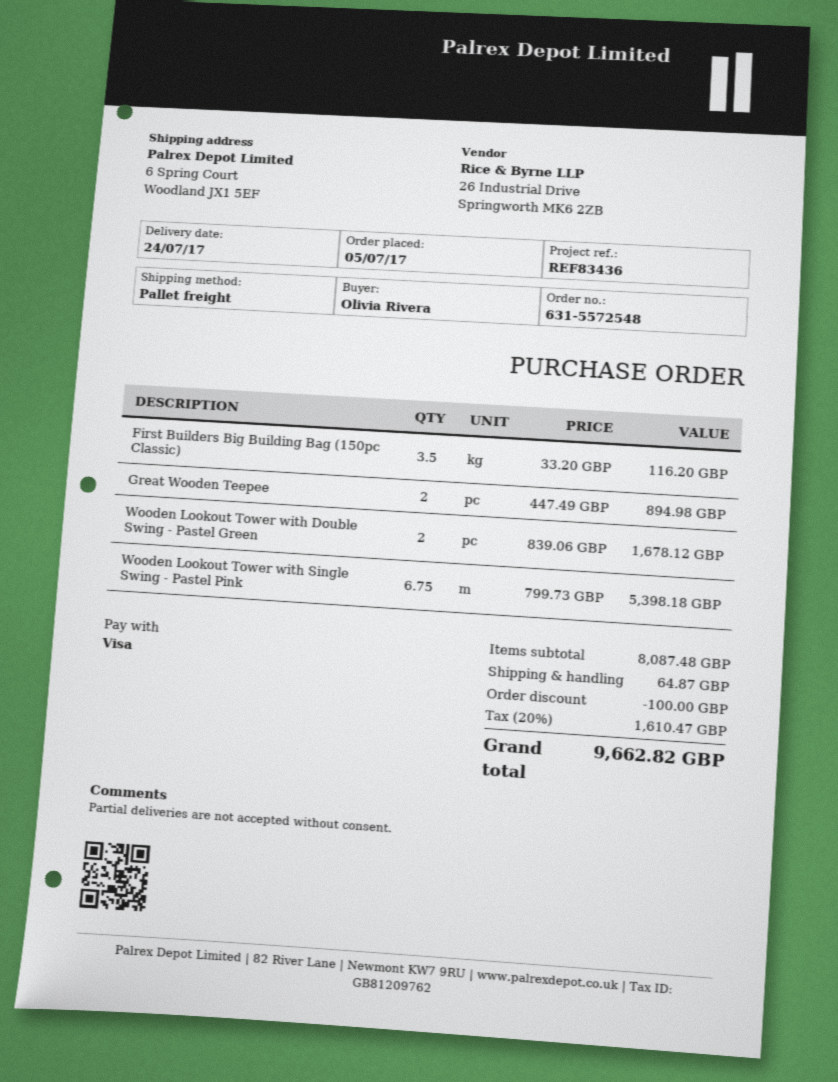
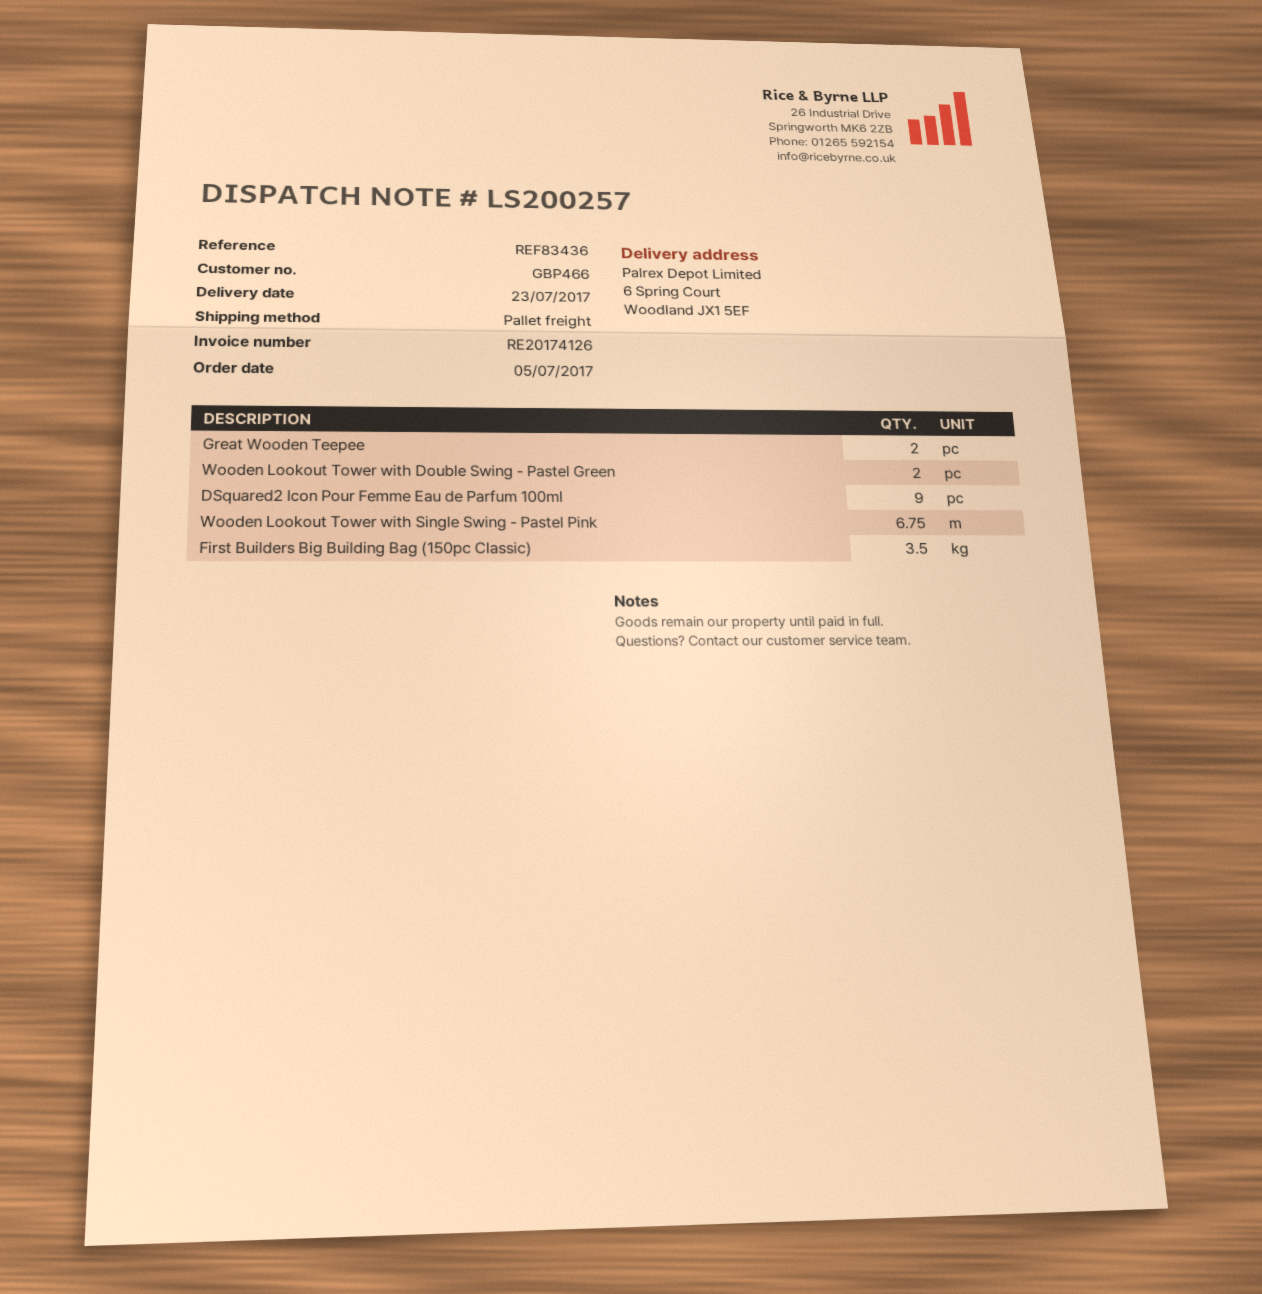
delivery date: 2017-07-24 -> 2017-07-23
DSquared2 Icon Pour Femme Eau de Parfum 100ml: none -> 9

